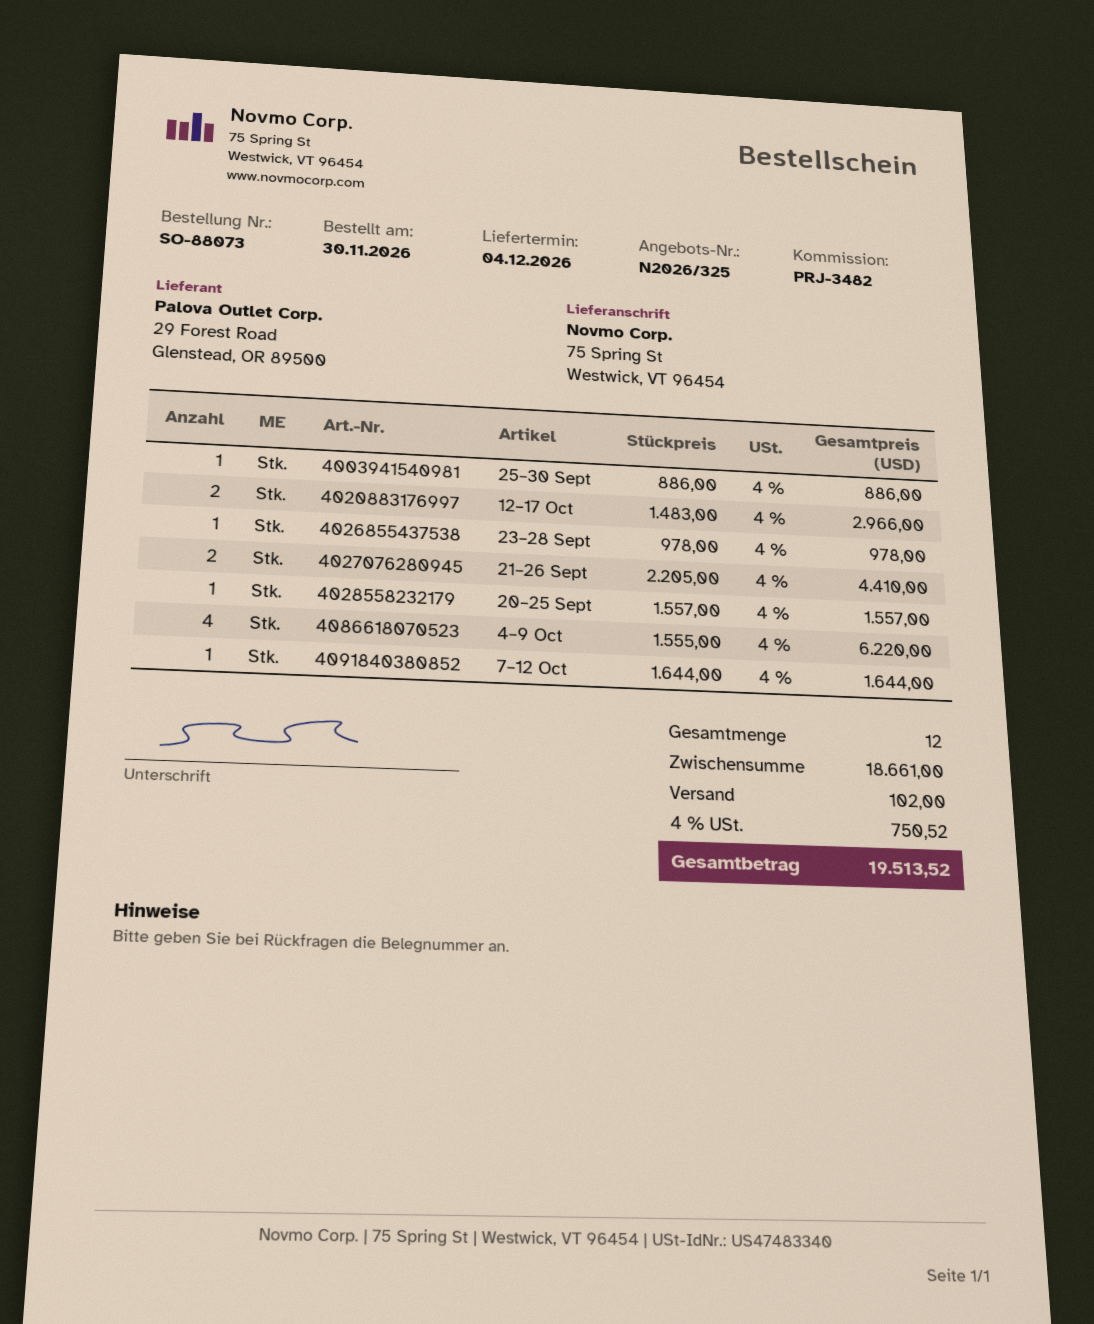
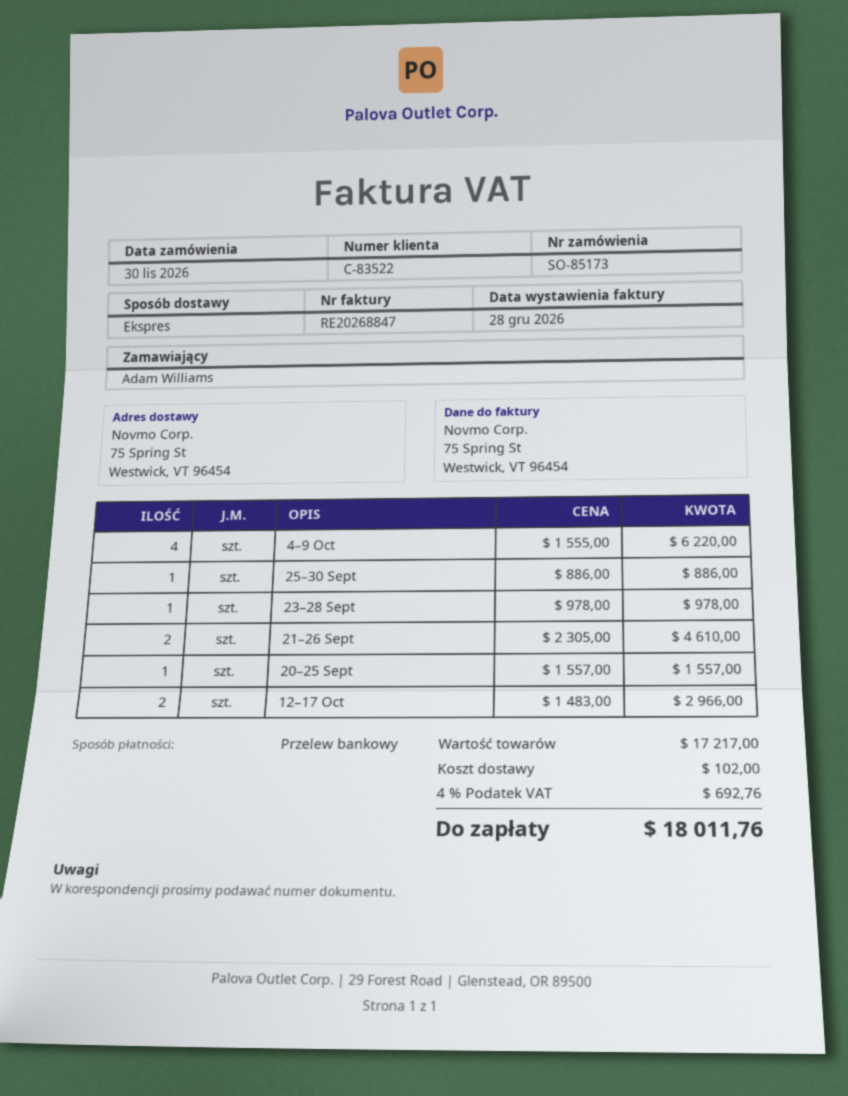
order number: SO-88073 -> SO-85173
21–26 Sept: 2 x 2205.00 = 4410.00 -> 2 x 2305.00 = 4610.00
7–12 Oct: 1 x 1644.00 = 1644.00 -> none
subtotal: 18661.00 -> 17217.00
tax: 4% = 750.52 -> 4% = 692.76
total: 19513.52 -> 18011.76

